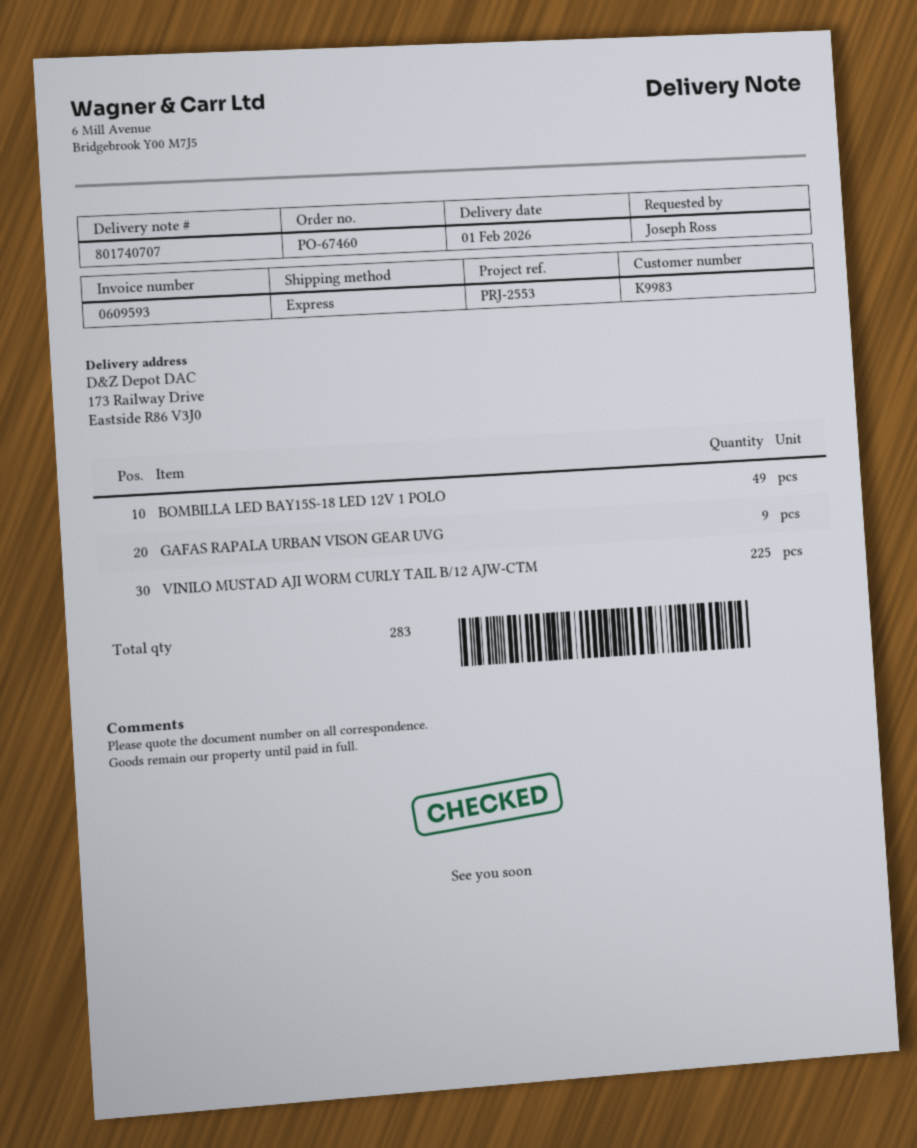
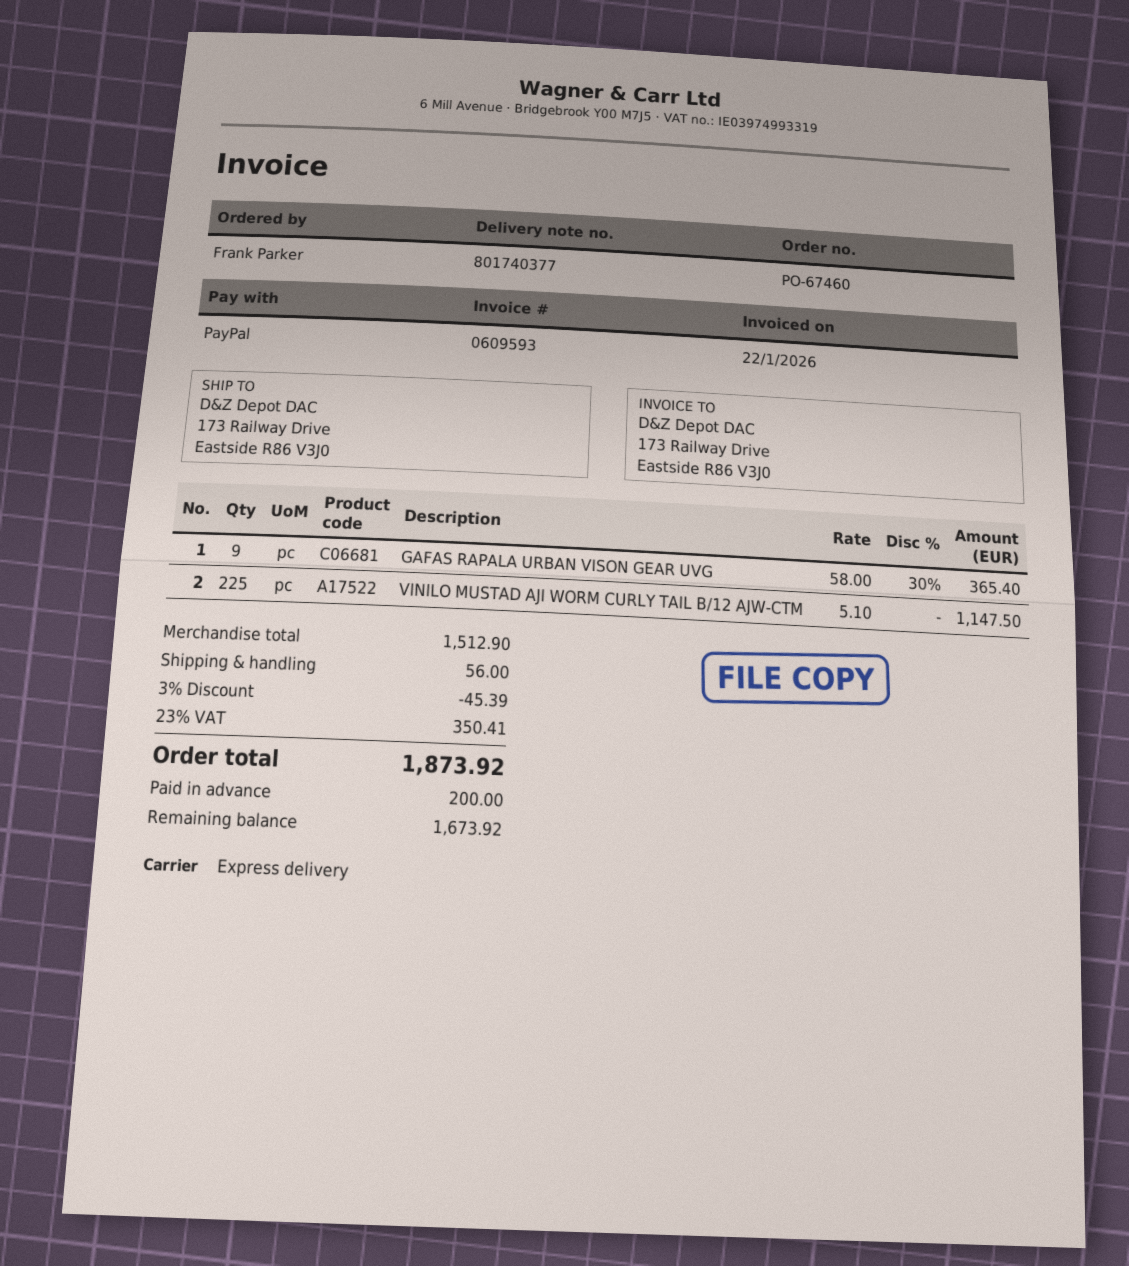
delivery note number: 801740707 -> 801740377
ordered by: Joseph Ross -> Frank Parker
BOMBILLA LED BAY15S-18 LED 12V 1 POLO: 49 -> none

